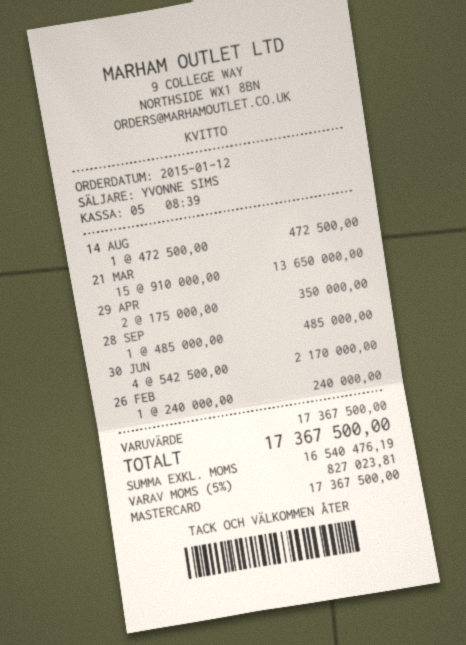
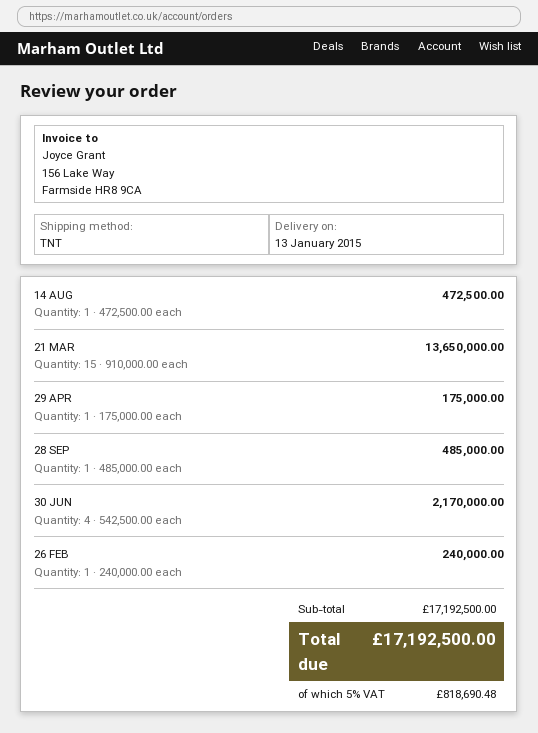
29 APR: 2 x 175000.00 = 350000.00 -> 1 x 175000.00 = 175000.00
subtotal: 17367500.00 -> 17192500.00
tax: 5% = 827023.81 -> 5% = 818690.48
total: 17367500.00 -> 17192500.00

